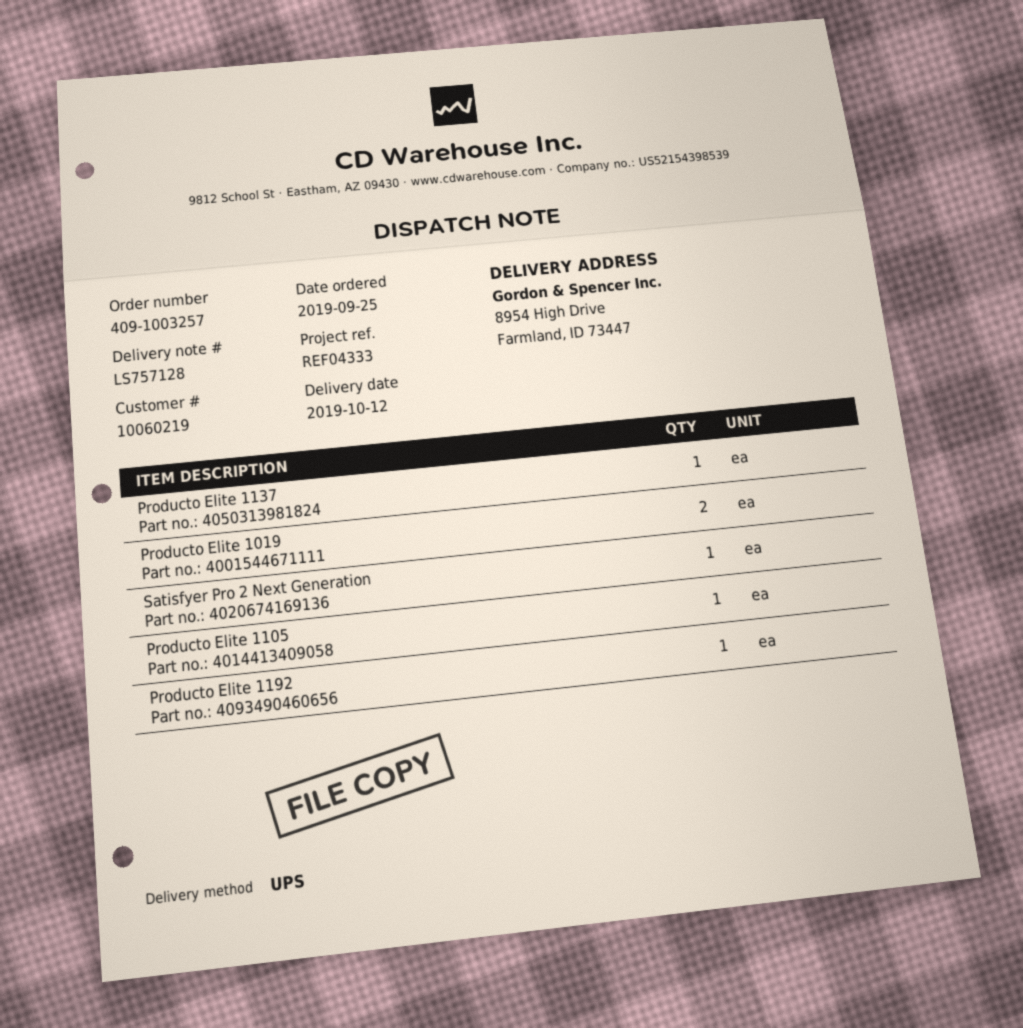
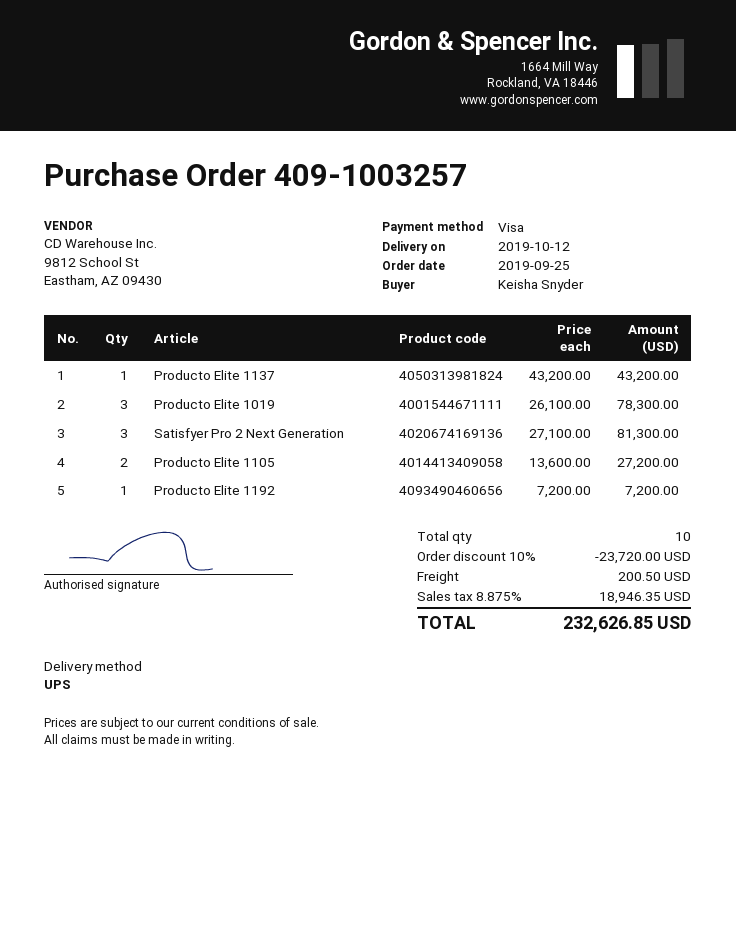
Producto Elite 1019: 2 -> 3
Satisfyer Pro 2 Next Generation: 1 -> 3
Producto Elite 1105: 1 -> 2

